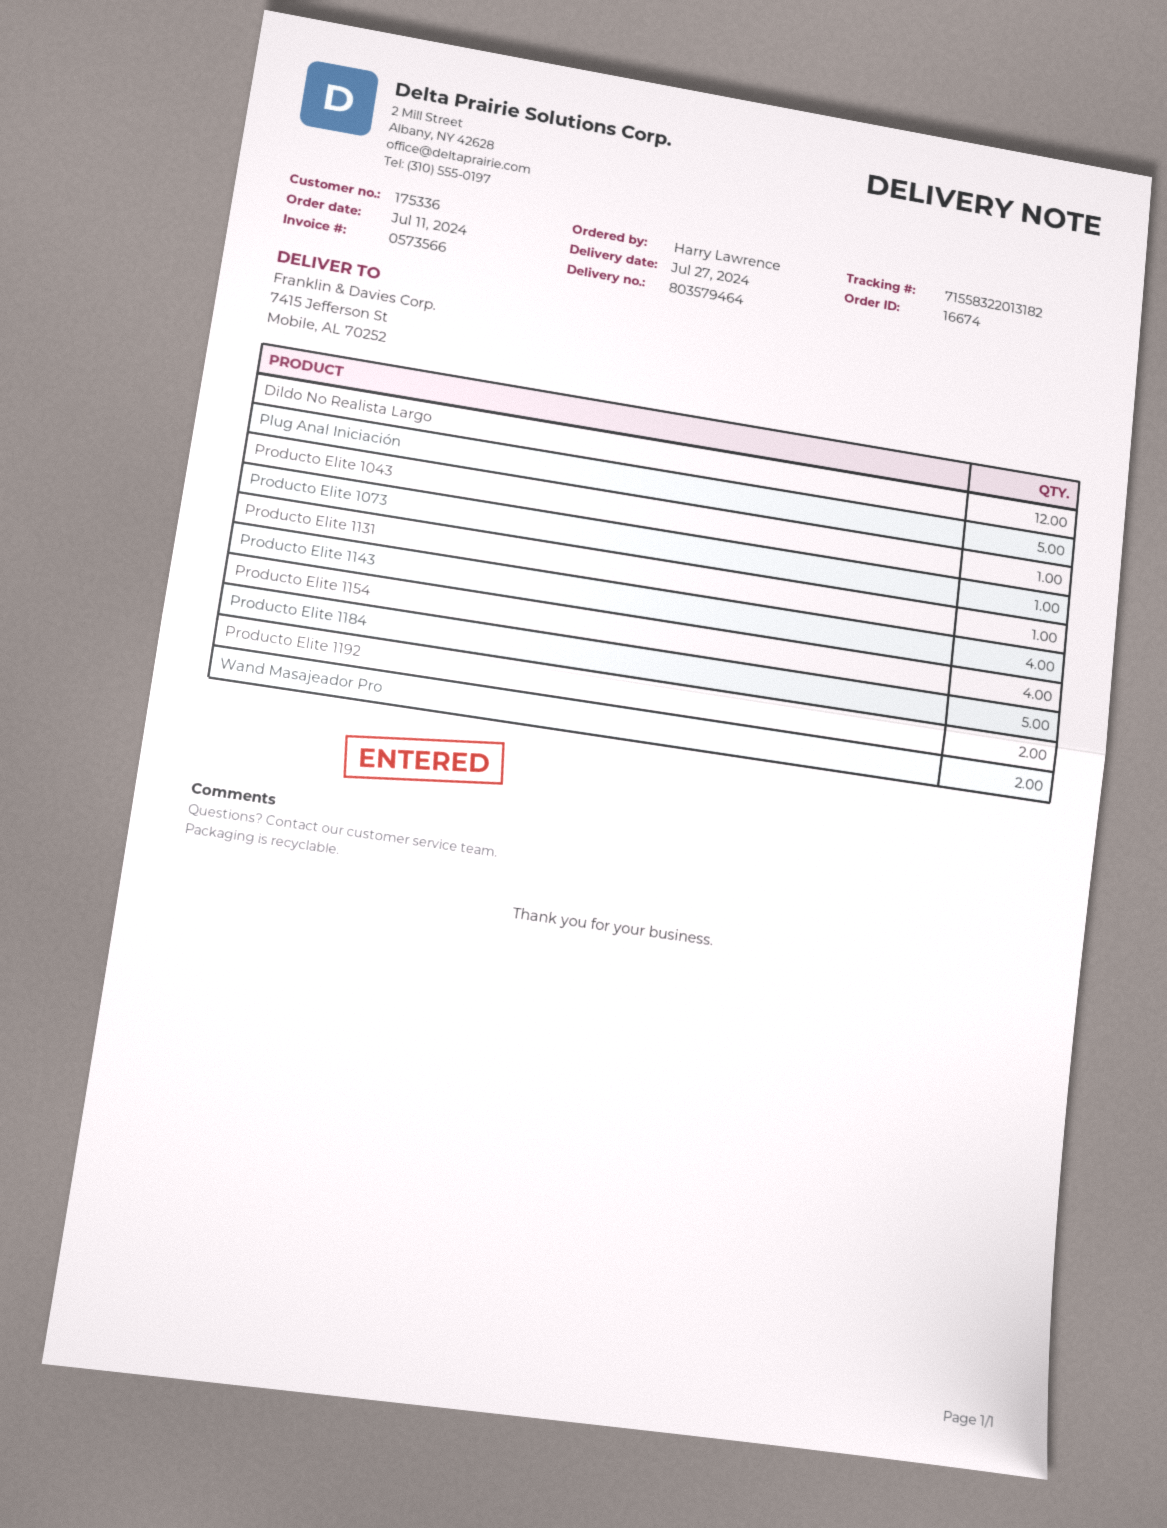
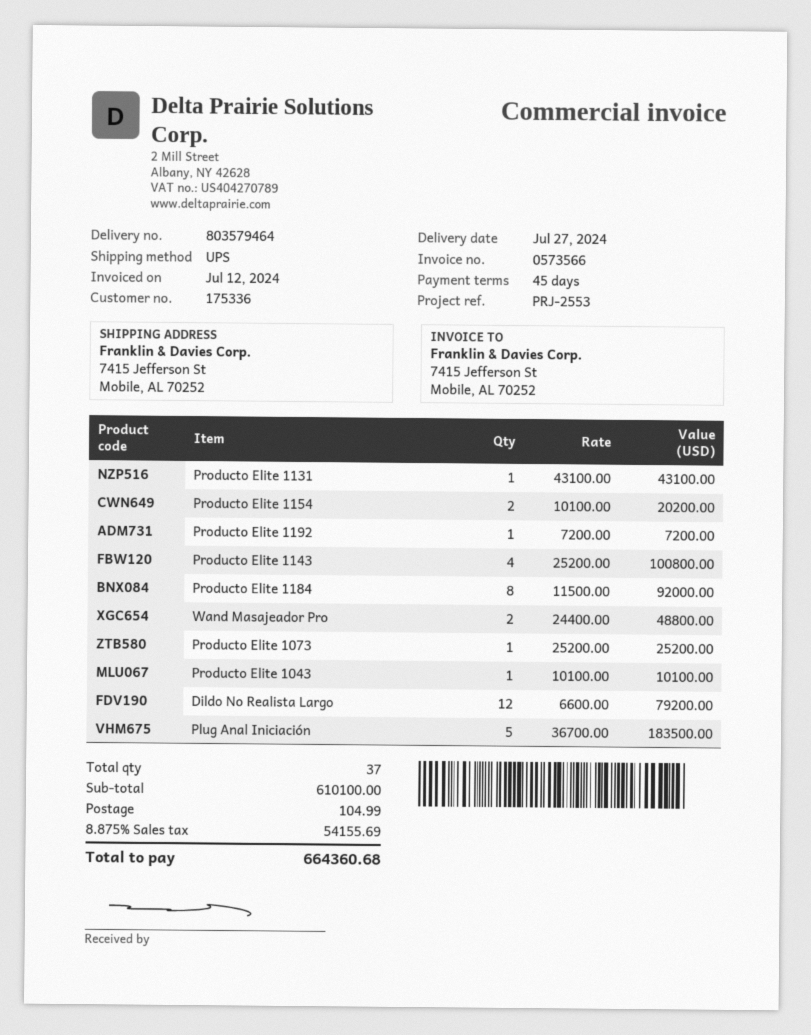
Producto Elite 1154: 4 -> 2
Producto Elite 1184: 5 -> 8
Producto Elite 1192: 2 -> 1

